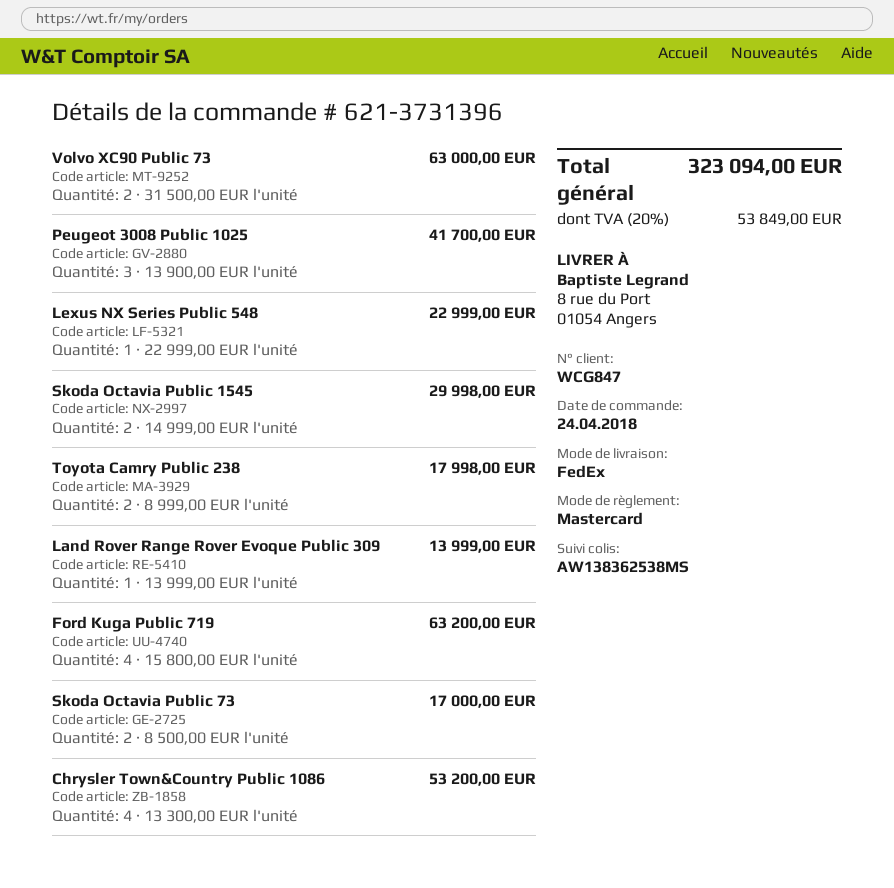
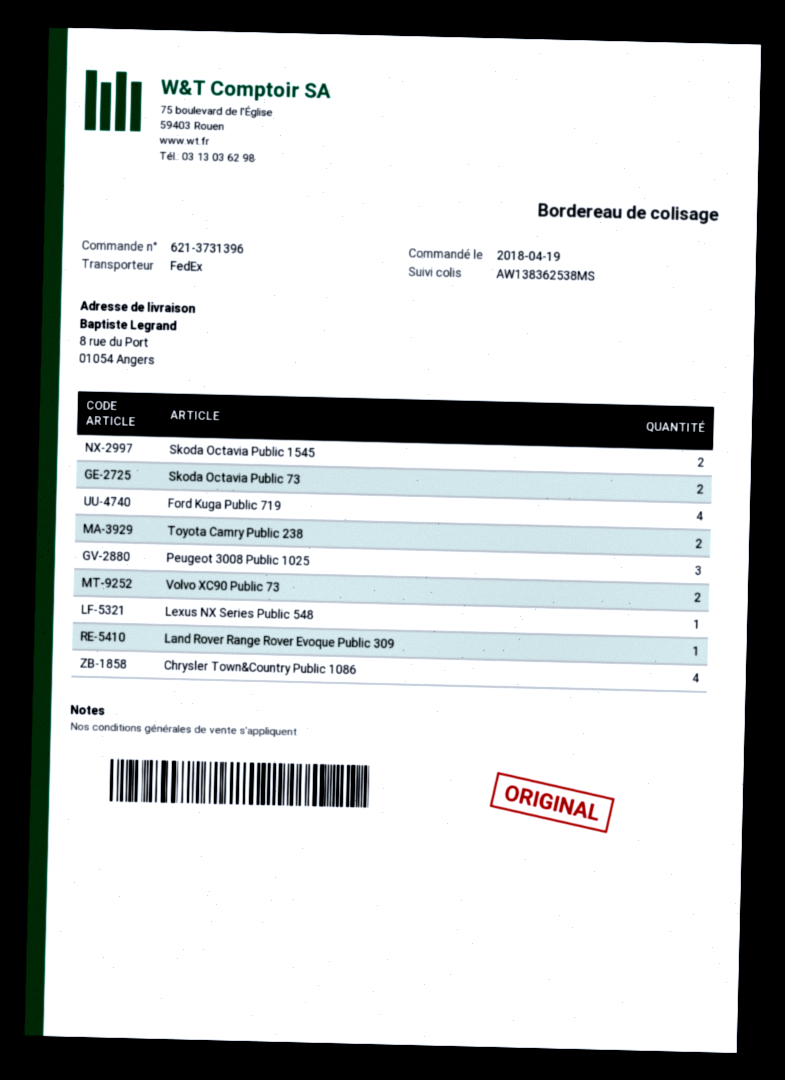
order date: 2018-04-24 -> 2018-04-19

